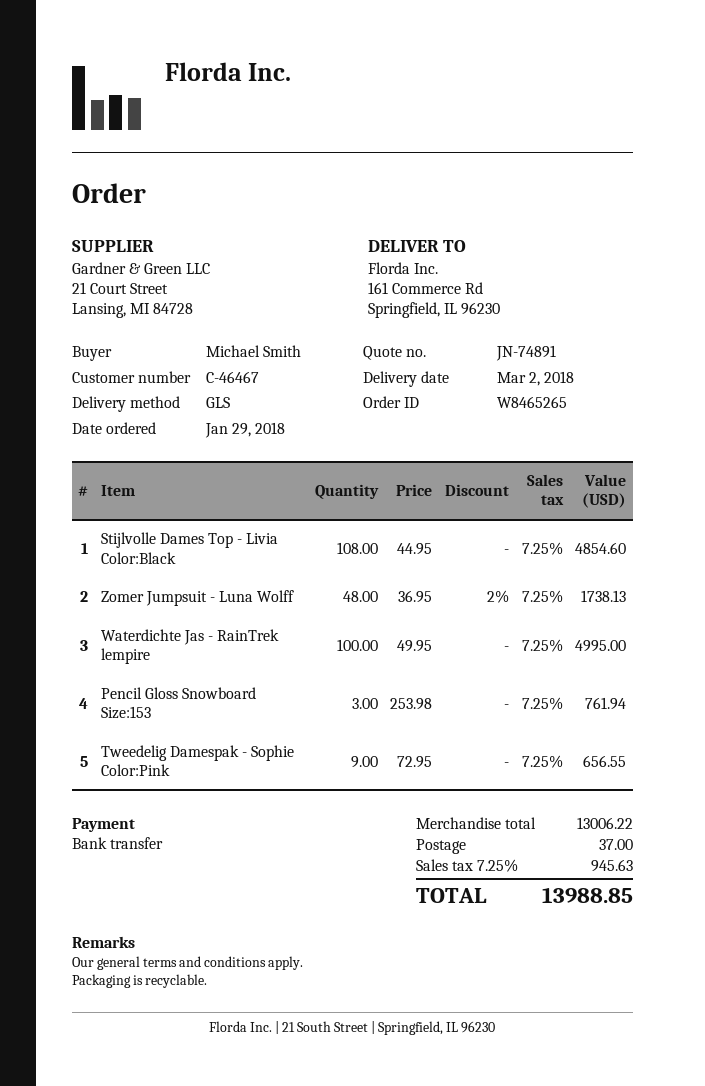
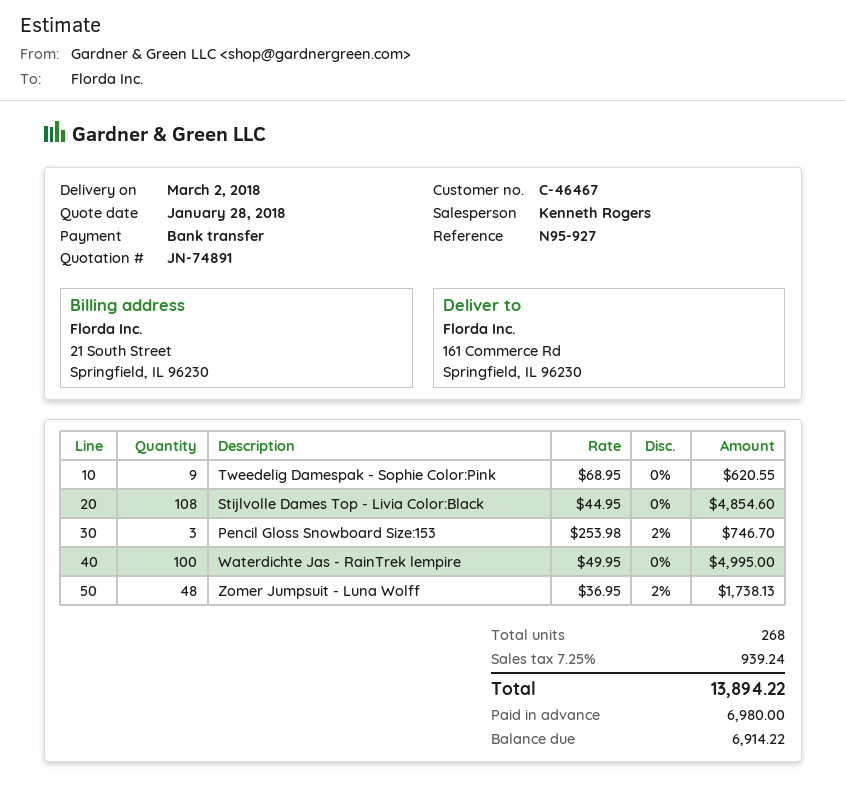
Pencil Gloss Snowboard Size:153: 3 x 253.98 = 761.94 -> 3 x 253.98 - 2% = 746.70
Tweedelig Damespak - Sophie Color:Pink: 9 x 72.95 = 656.55 -> 9 x 68.95 = 620.55
shipping: 37.00 -> none
tax: 7.25% = 945.63 -> 7.25% = 939.24
total: 13988.85 -> 13894.22

